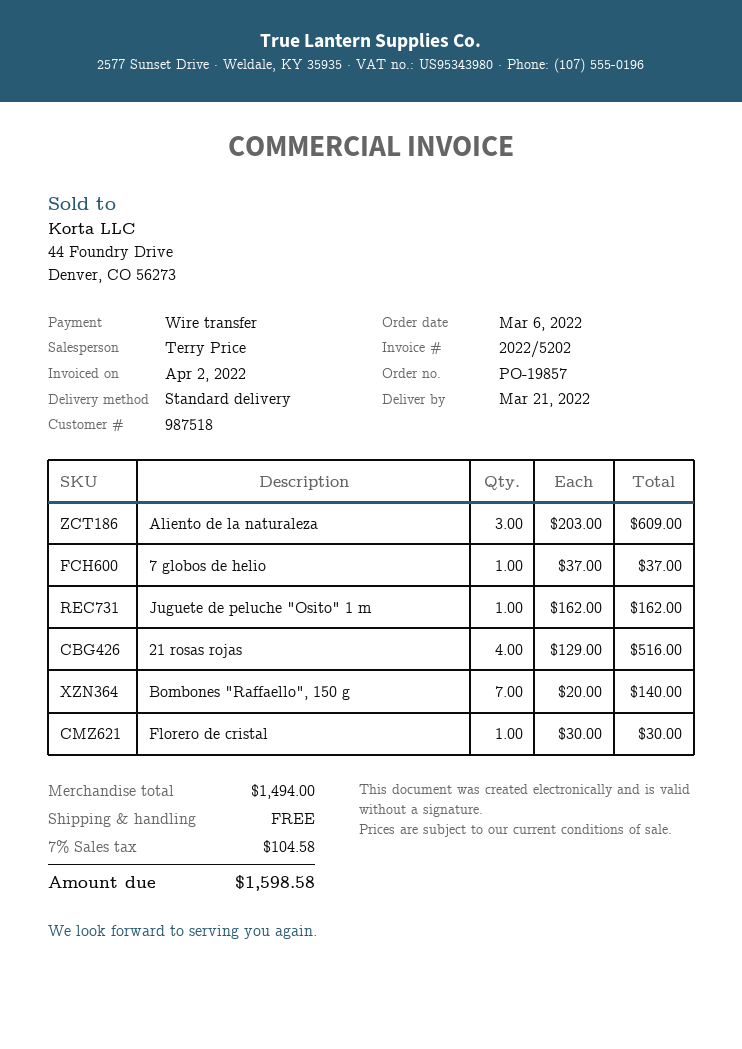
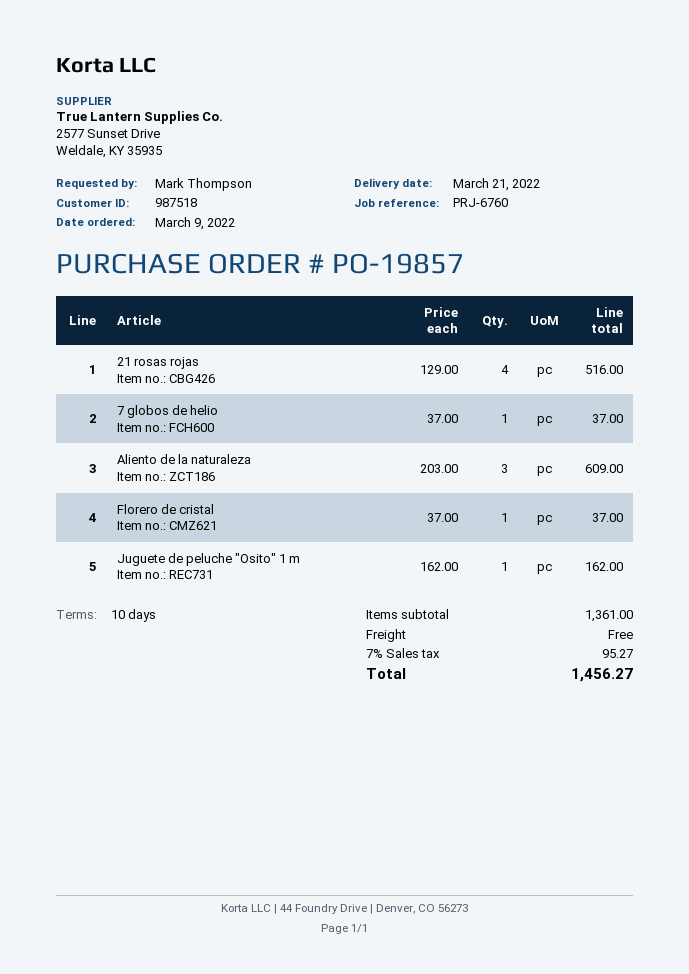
order date: 2022-03-06 -> 2022-03-09
Bombones "Raffaello", 150 g: 7 x 20.00 = 140.00 -> none
Florero de cristal: 1 x 30.00 = 30.00 -> 1 x 37.00 = 37.00
subtotal: 1494.00 -> 1361.00
tax: 7% = 104.58 -> 7% = 95.27
total: 1598.58 -> 1456.27

